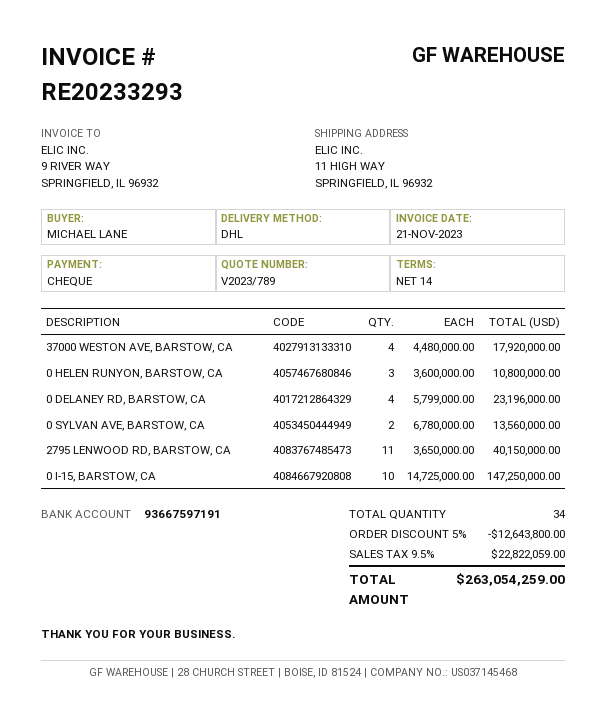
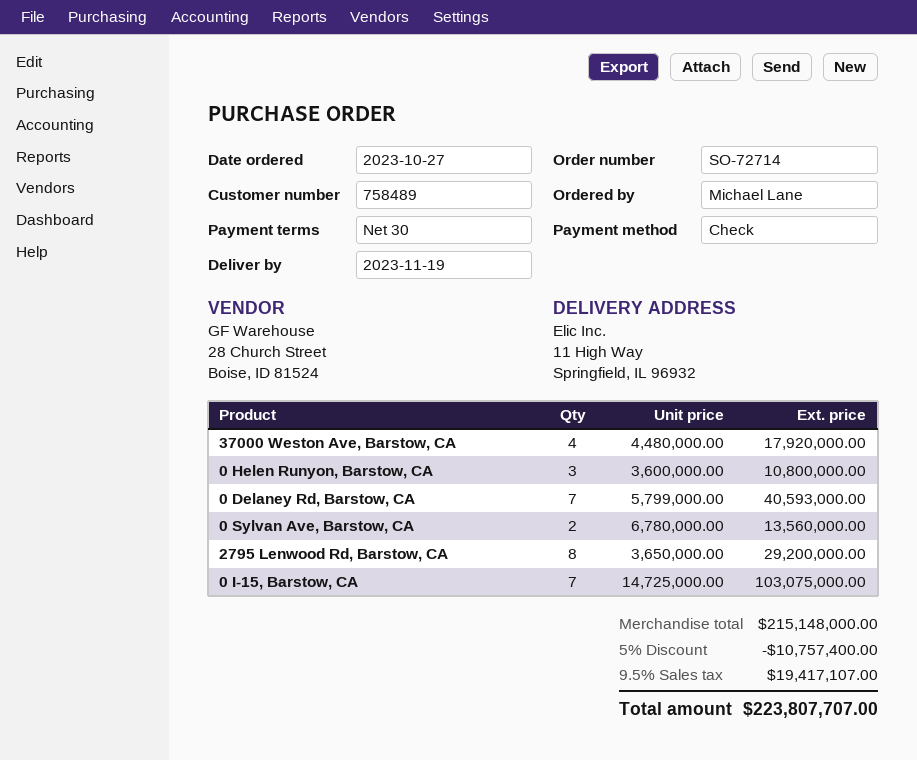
payment terms: 14 days -> 30 days
0 DELANEY RD, BARSTOW, CA: 4 x 5799000.00 = 23196000.00 -> 7 x 5799000.00 = 40593000.00
2795 LENWOOD RD, BARSTOW, CA: 11 x 3650000.00 = 40150000.00 -> 8 x 3650000.00 = 29200000.00
0 I-15, BARSTOW, CA: 10 x 14725000.00 = 147250000.00 -> 7 x 14725000.00 = 103075000.00
discount: 5% = 12643800.00 -> 5% = 10757400.00
tax: 9.5% = 22822059.00 -> 9.5% = 19417107.00
total: 263054259.00 -> 223807707.00

